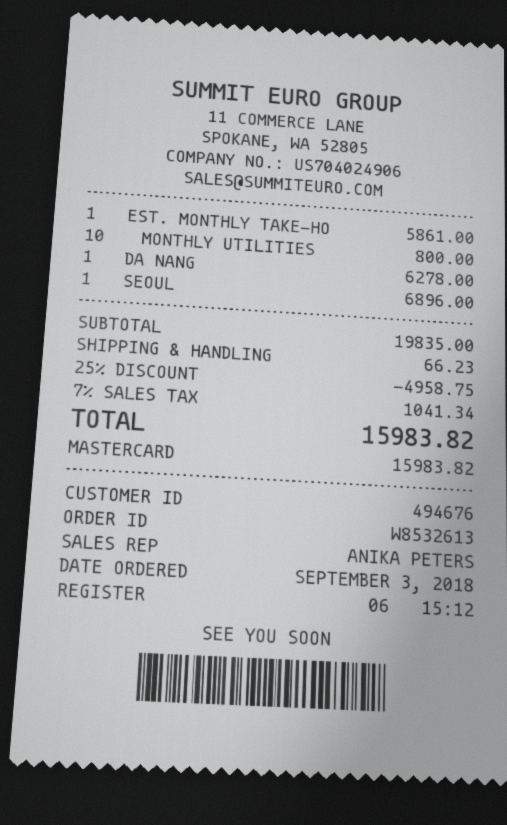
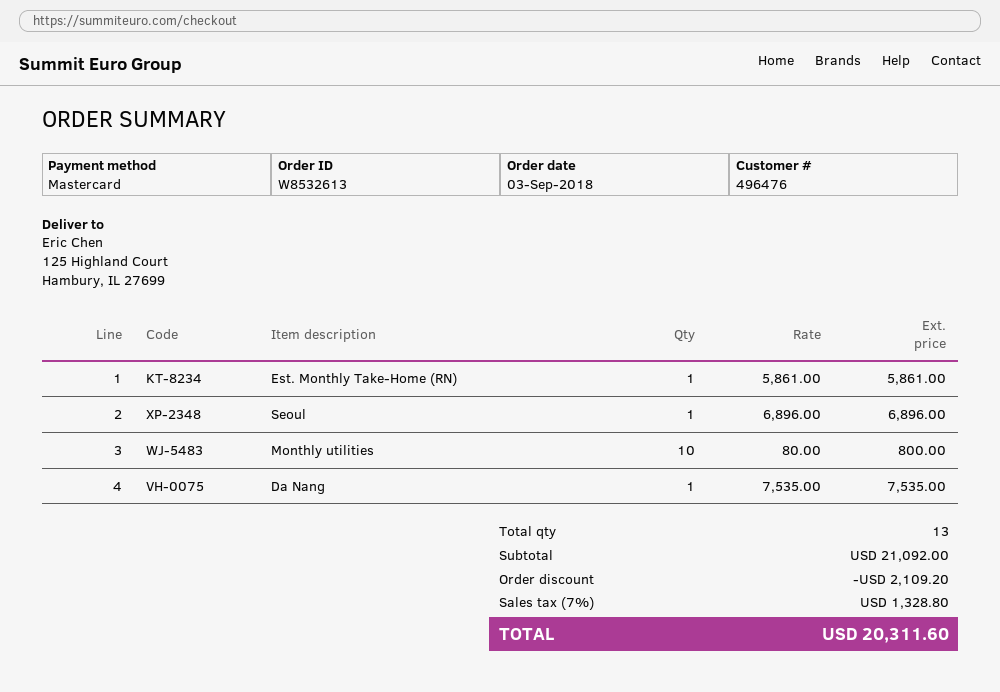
customer number: 494676 -> 496476
DA NANG: 1 for 6278.00 -> 1 for 7535.00
subtotal: 19835.00 -> 21092.00
discount: 4958.75 -> 2109.20
shipping: 66.23 -> none
tax: 7% = 1041.34 -> 7% = 1328.80
total: 15983.82 -> 20311.60

